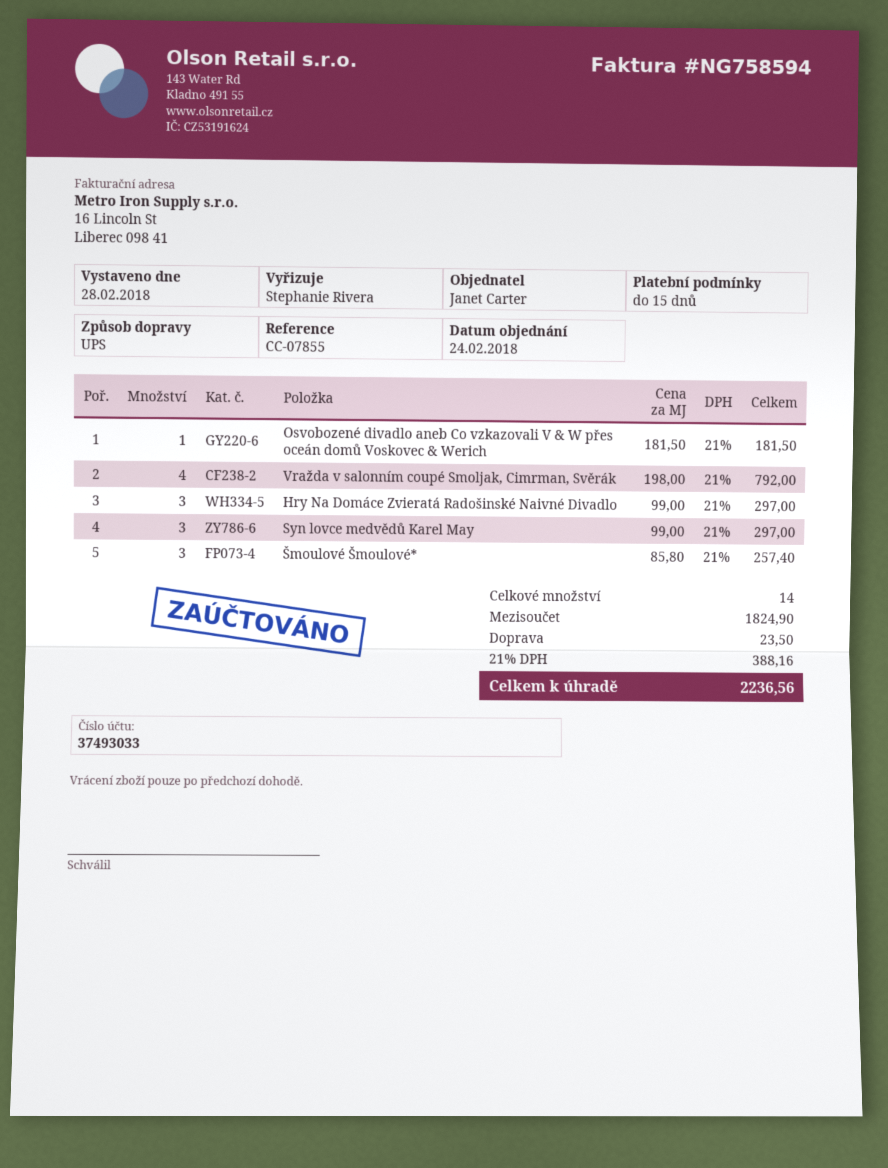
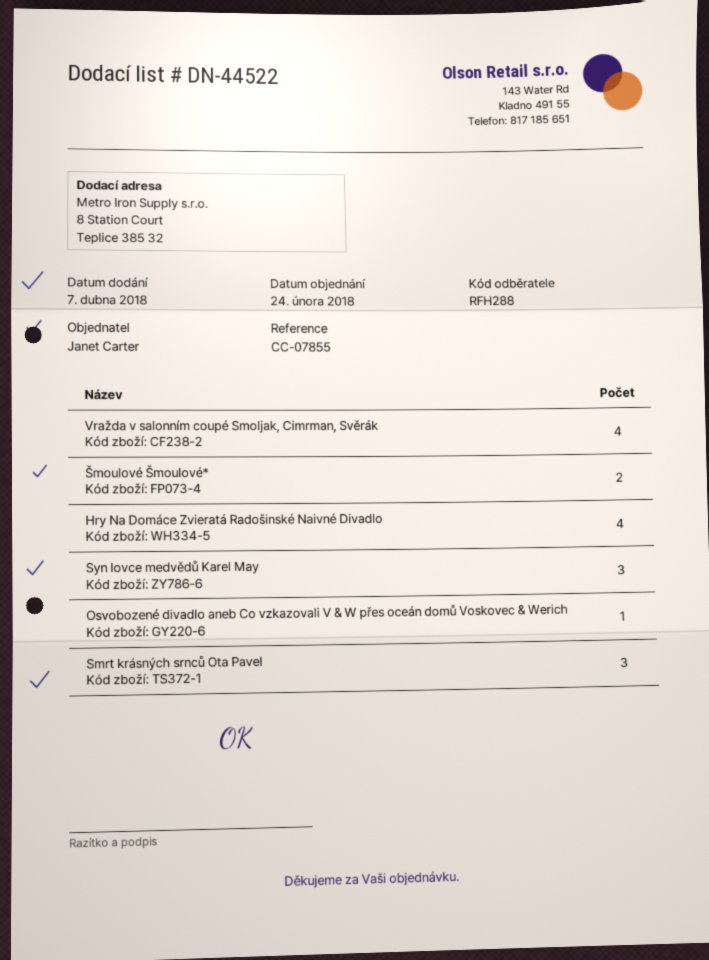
Hry Na Domáce Zvieratá Radošinské Naivné Divadlo: 3 -> 4
Šmoulové Šmoulové*: 3 -> 2
Smrt krásných srnců Ota Pavel: none -> 3

